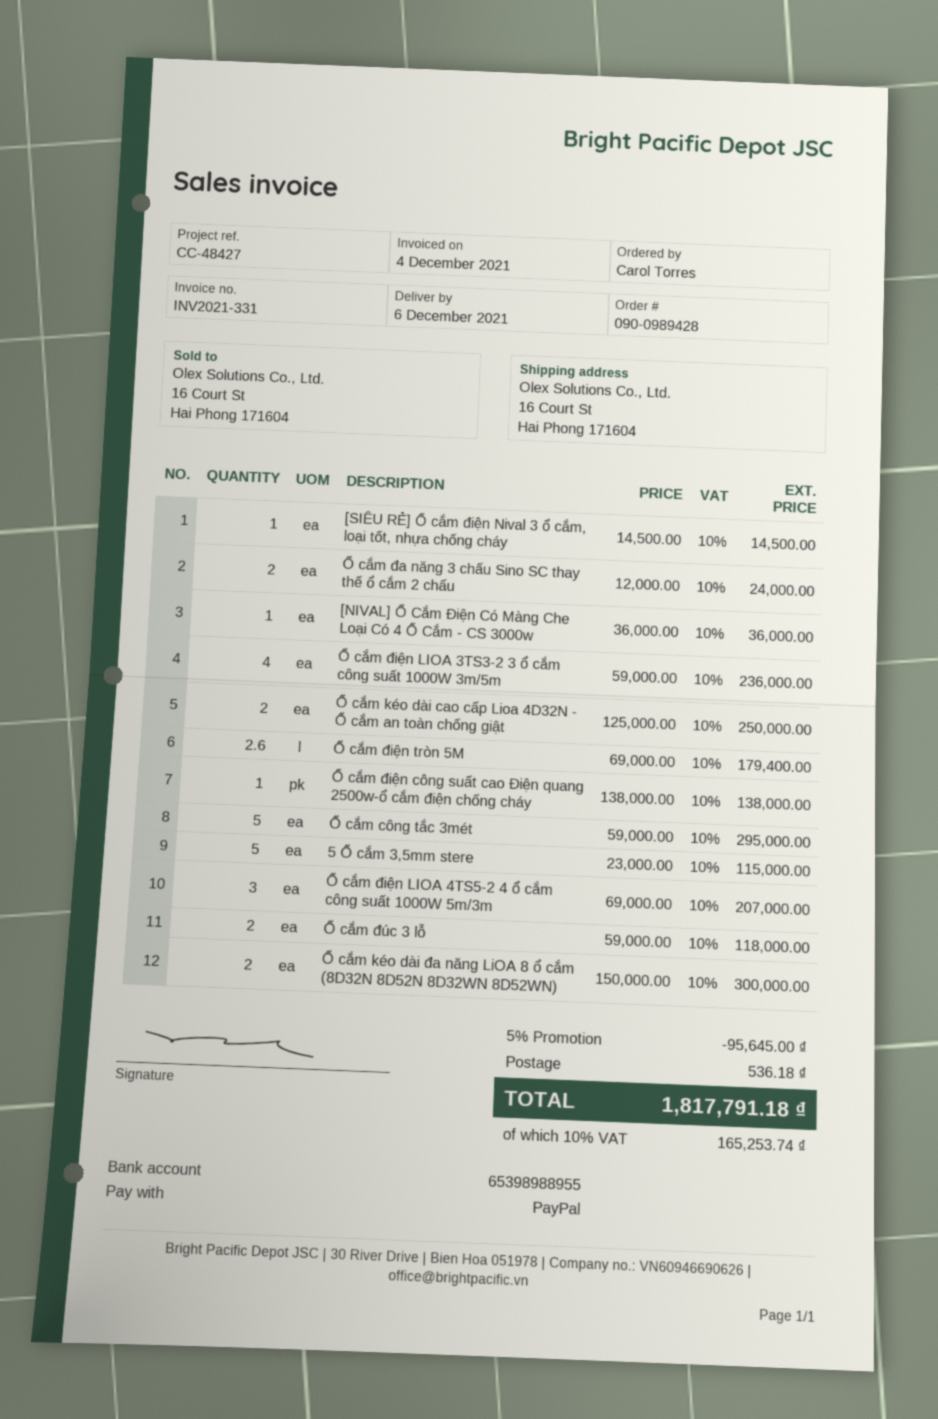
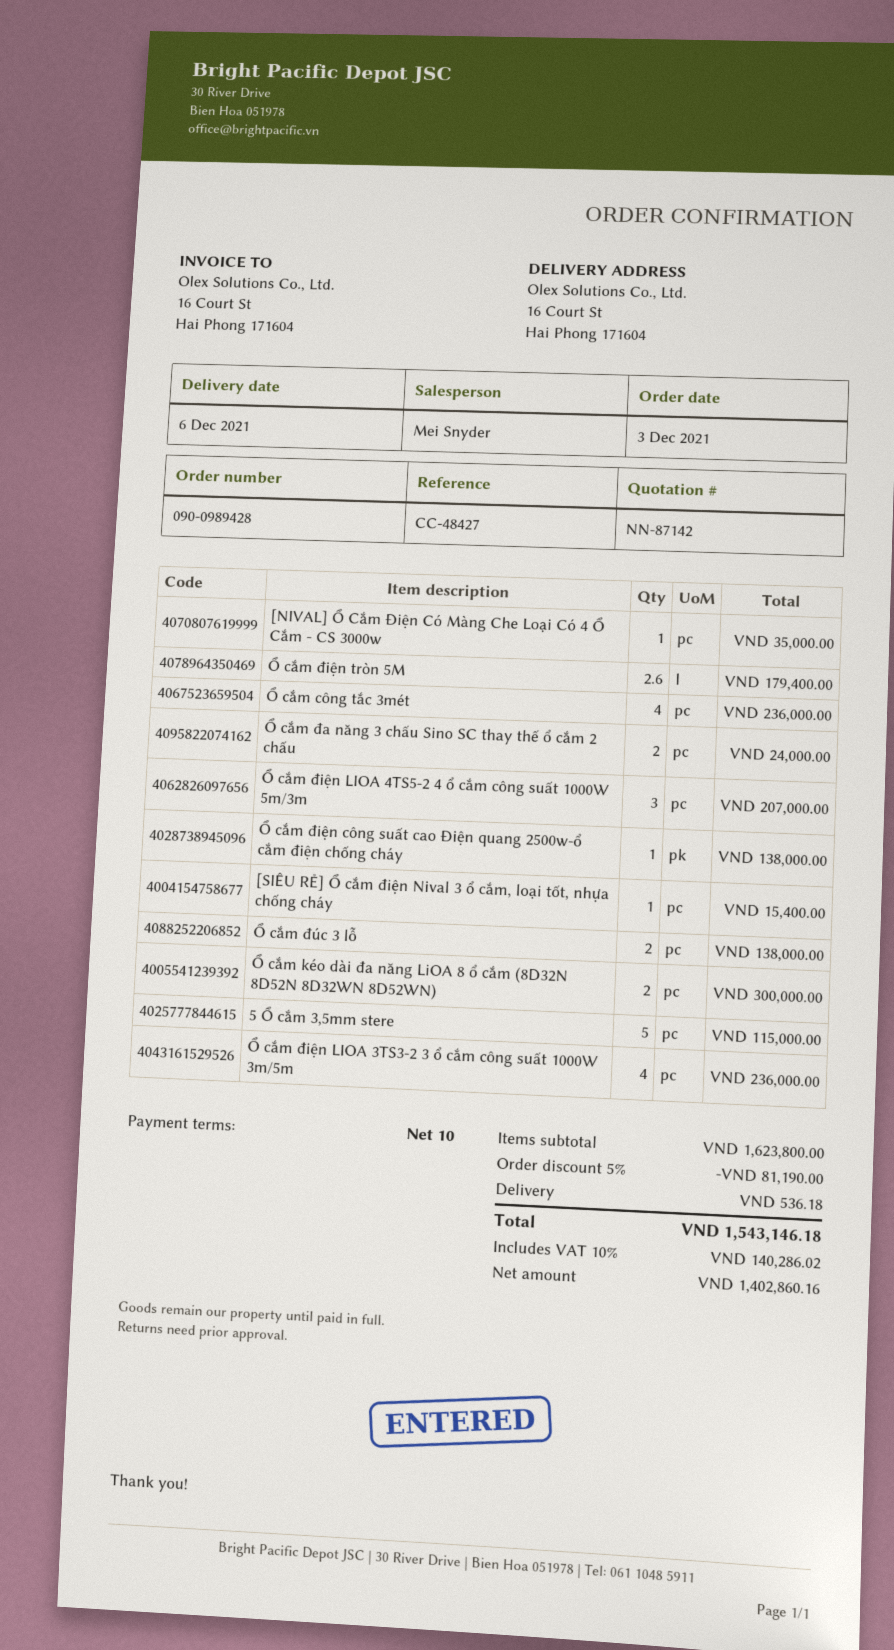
[SIÊU RẺ] Ổ cắm điện Nival 3 ổ cắm, loại tốt, nhựa chống cháy: 1 for 14500.00 -> 1 for 15400.00
[NIVAL] Ổ Cắm Điện Có Màng Che Loại Có 4 Ổ Cắm - CS 3000w: 1 for 36000.00 -> 1 for 35000.00
Ổ cắm kéo dài cao cấp Lioa 4D32N - Ổ cắm an toàn chống giật: 2 for 250000.00 -> none
Ổ cắm công tắc 3mét: 5 for 295000.00 -> 4 for 236000.00
Ổ cắm đúc 3 lỗ: 2 for 118000.00 -> 2 for 138000.00
discount: 5% = 95645.00 -> 5% = 81190.00
tax: 10% = 165253.74 -> 10% = 140286.02
total: 1817791.18 -> 1543146.18

